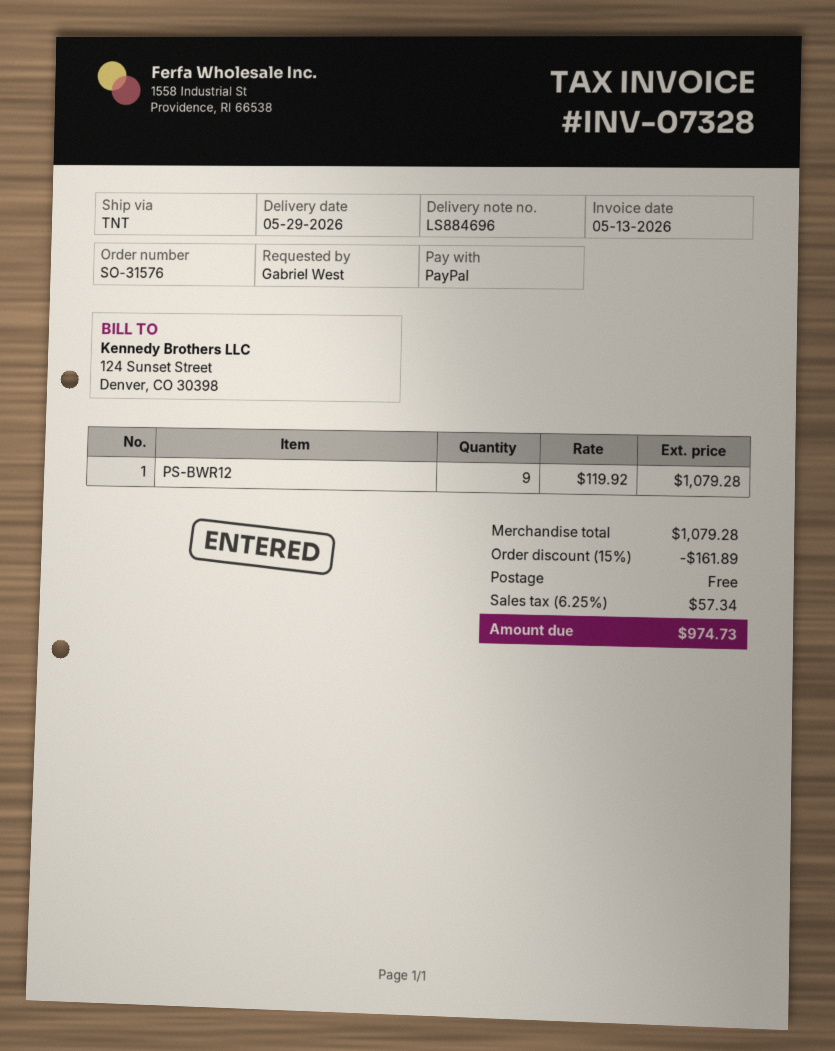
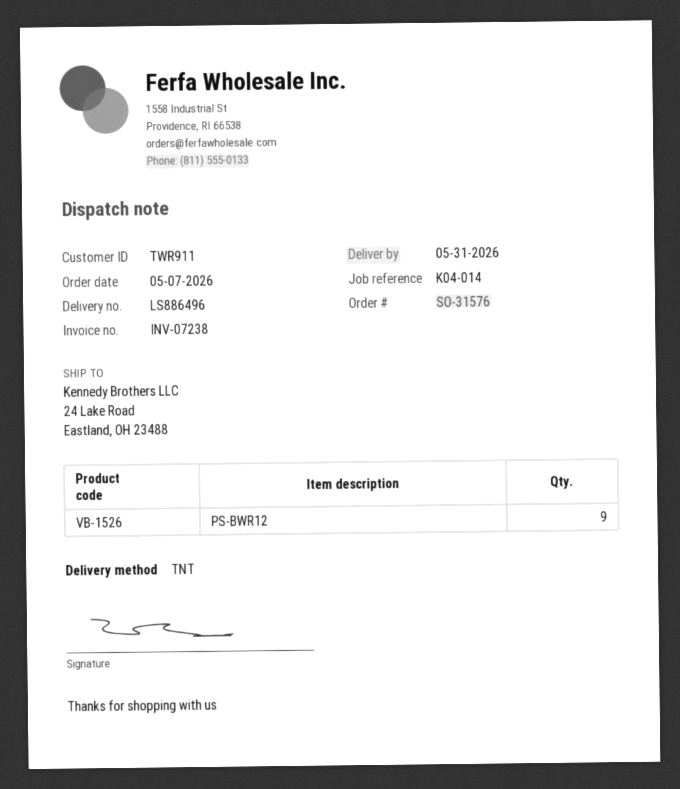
delivery note number: LS884696 -> LS886496
delivery date: 2026-05-29 -> 2026-05-31
invoice number: INV-07328 -> INV-07238

